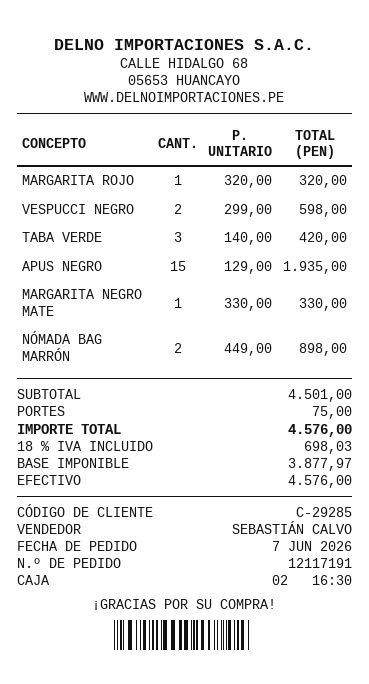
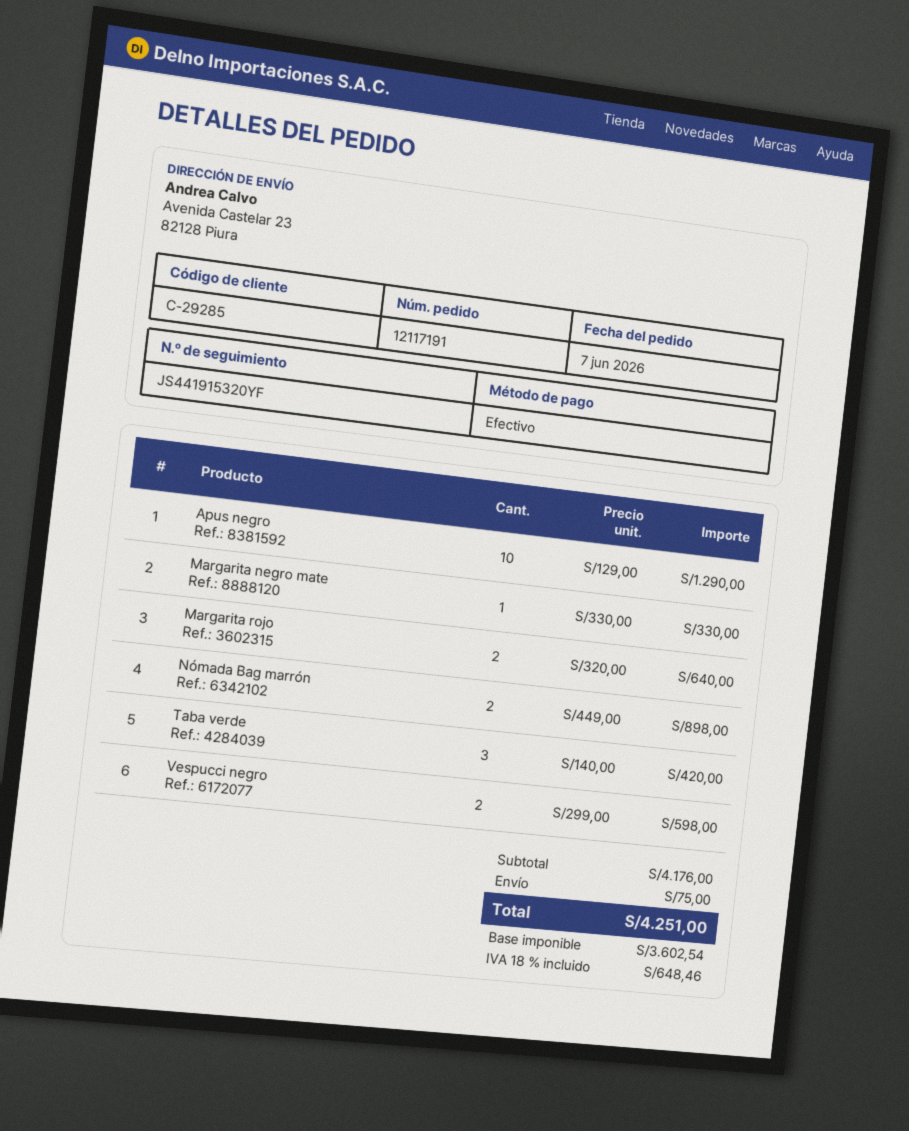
MARGARITA ROJO: 1 x 320.00 = 320.00 -> 2 x 320.00 = 640.00
APUS NEGRO: 15 x 129.00 = 1935.00 -> 10 x 129.00 = 1290.00
subtotal: 4501.00 -> 4176.00
net: 3877.97 -> 3602.54
tax: 18% = 698.03 -> 18% = 648.46
total: 4576.00 -> 4251.00

